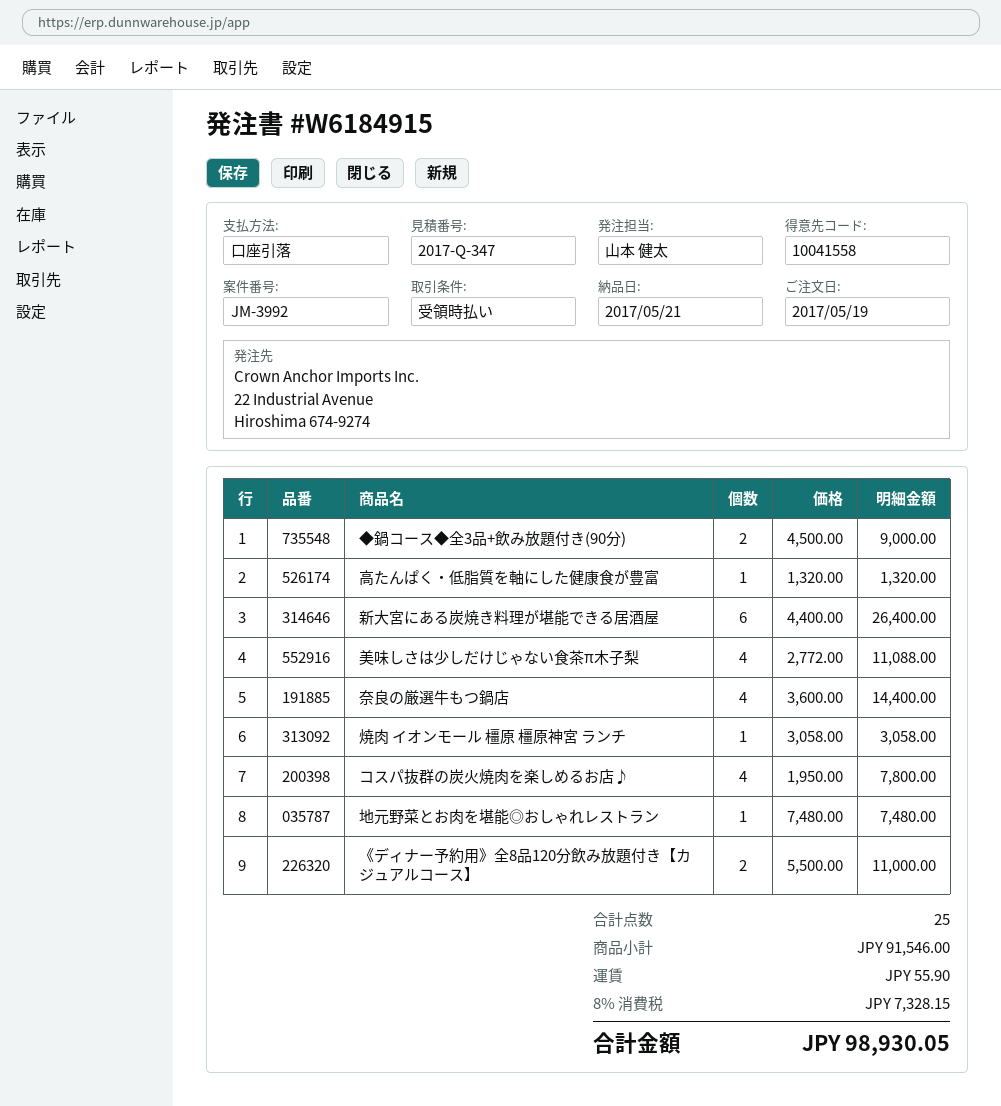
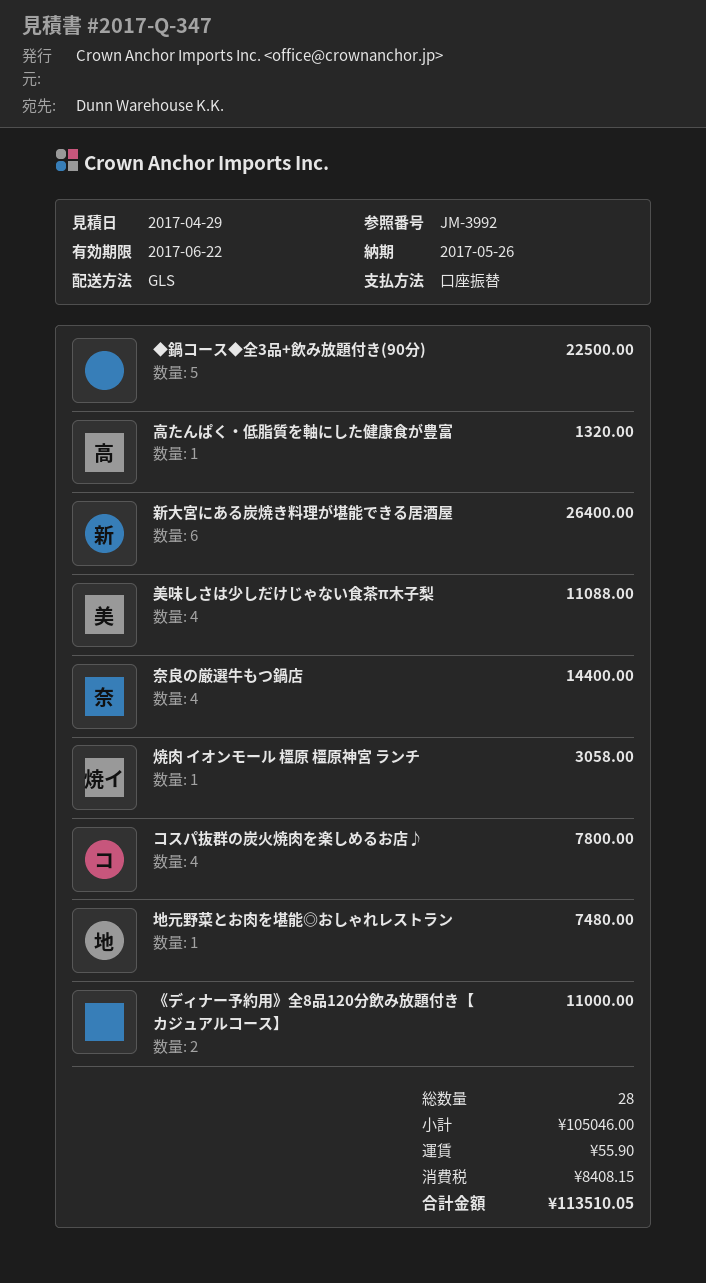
delivery date: 2017-05-21 -> 2017-05-26
◆鍋コース◆全3品+飲み放題付き(90分): 2 for 9000.00 -> 5 for 22500.00
total quantity: 25 -> 28
subtotal: 91546.00 -> 105046.00
tax: 7328.15 -> 8408.15
total: 98930.05 -> 113510.05

